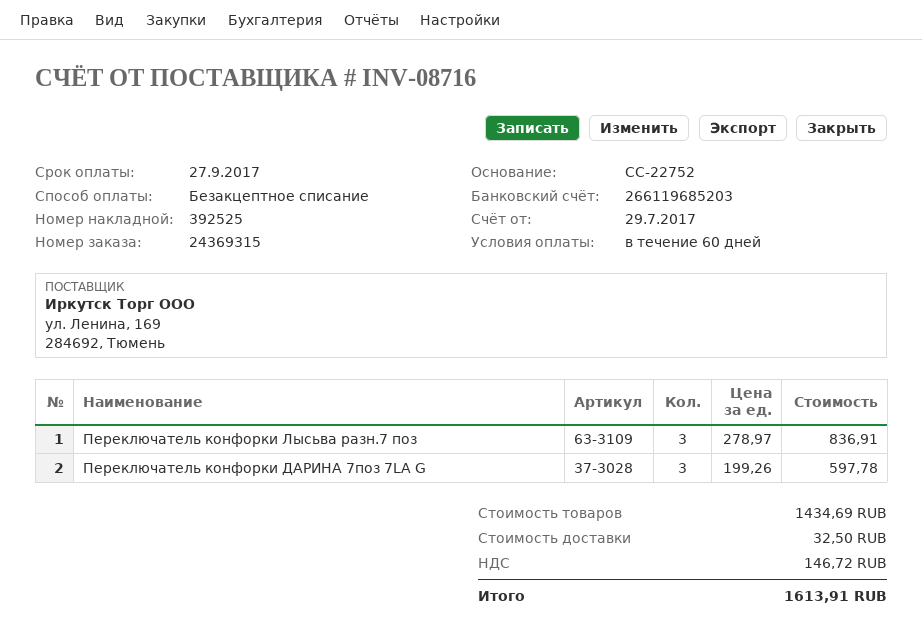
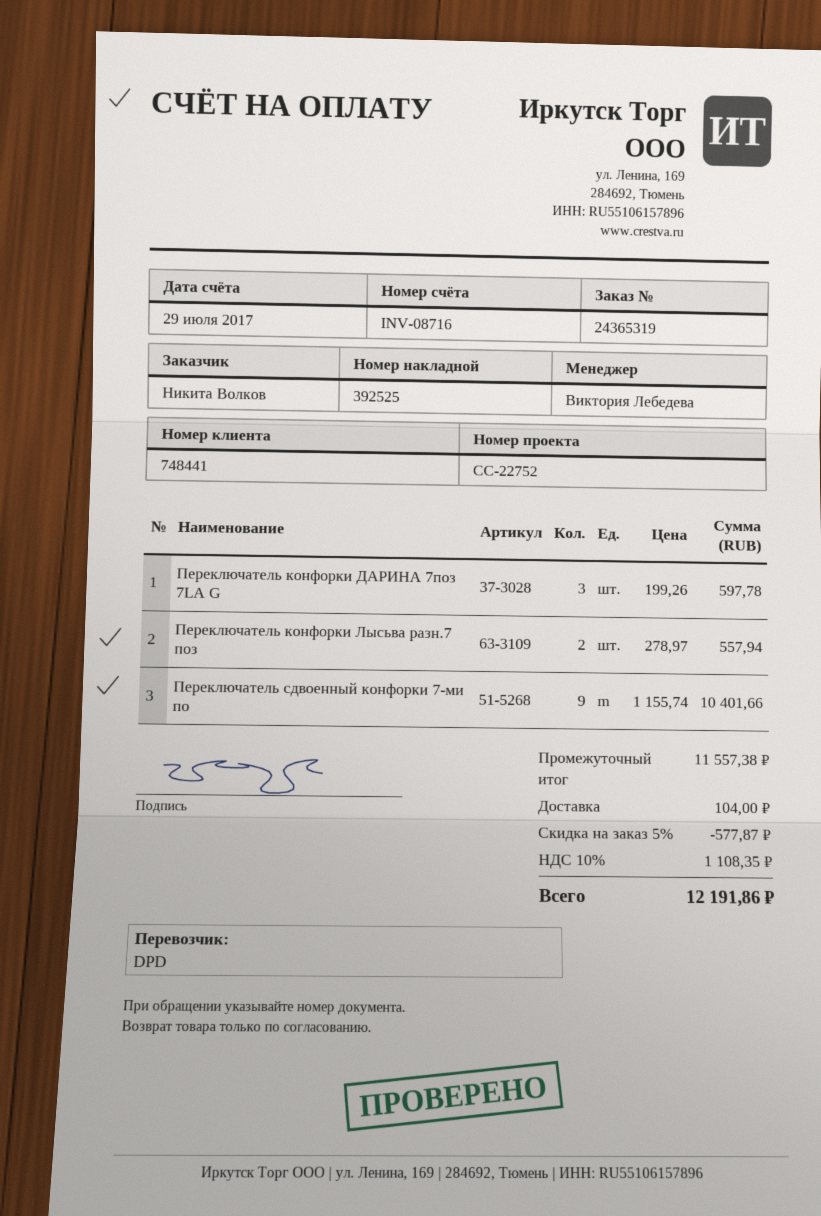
order number: 24369315 -> 24365319
Переключатель конфорки Лысьва разн.7 поз: 3 x 278.97 = 836.91 -> 2 x 278.97 = 557.94
Переключатель сдвоенный конфорки 7-ми по: none -> 9 x 1155.74 = 10401.66
subtotal: 1434.69 -> 11557.38
discount: none -> 5% = 577.87
shipping: 32.50 -> 104.00
tax: 146.72 -> 1108.35
total: 1613.91 -> 12191.86

